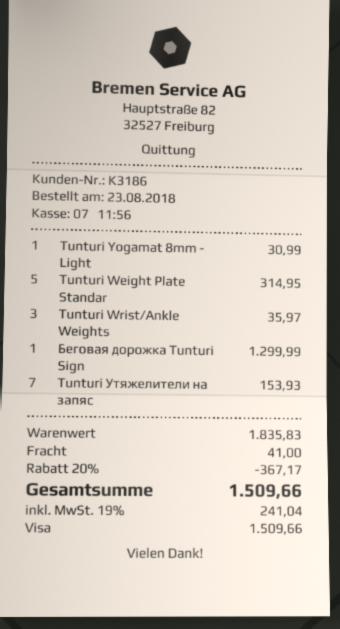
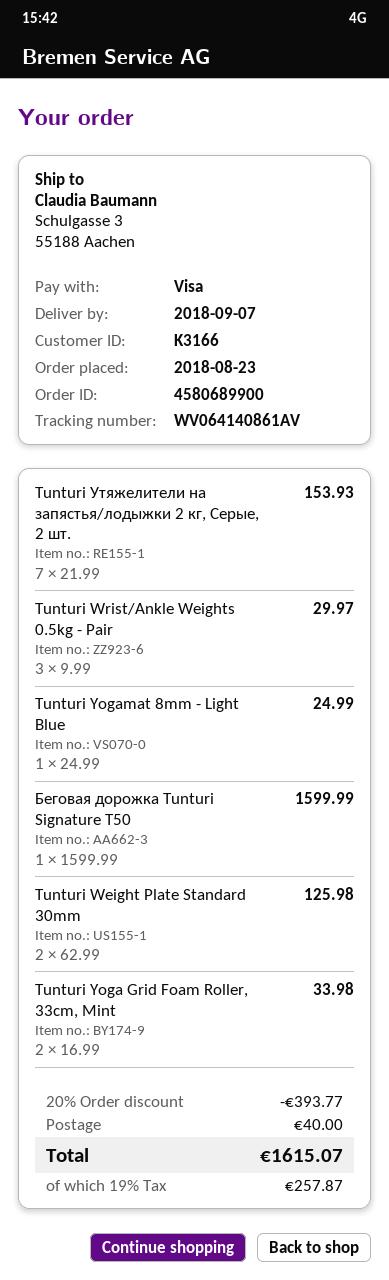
customer number: K3186 -> K3166
Tunturi Yogamat 8mm - Light: 1 for 30.99 -> 1 for 24.99
Tunturi Weight Plate Standar: 5 for 314.95 -> 2 for 125.98
Tunturi Wrist/Ankle Weights: 3 for 35.97 -> 3 for 29.97
Беговая дорожка Tunturi Sign: 1 for 1299.99 -> 1 for 1599.99
Tunturi Yoga Grid Foam Roller, 33cm, Mint: none -> 2 for 33.98
discount: 20% = 367.17 -> 20% = 393.77
shipping: 41.00 -> 40.00
tax: 19% = 241.04 -> 19% = 257.87
total: 1509.66 -> 1615.07

